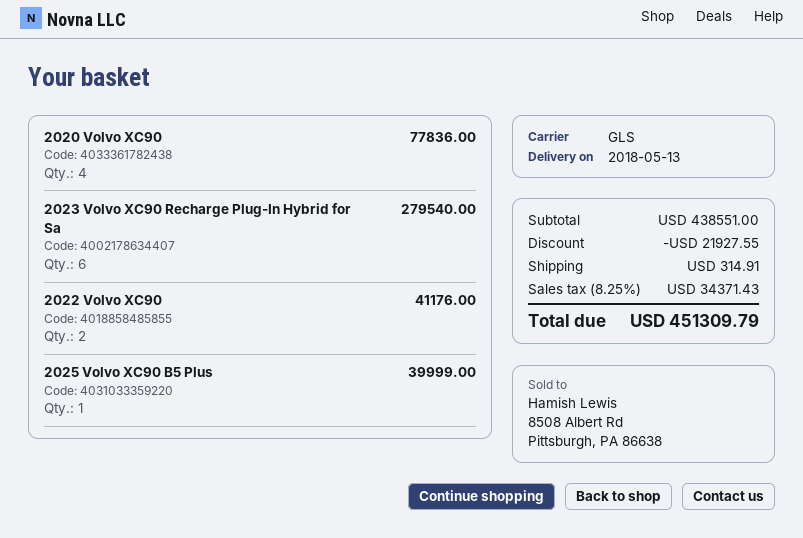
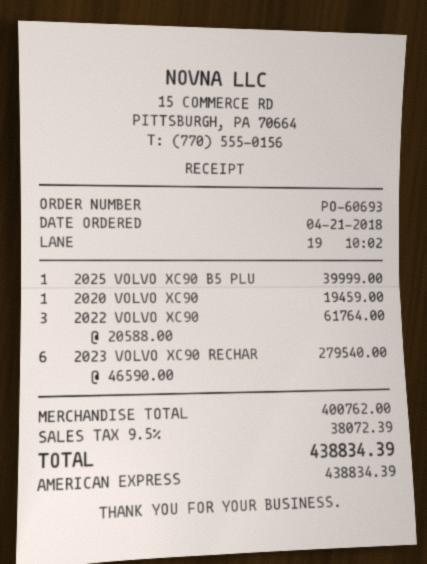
2020 Volvo XC90: 4 for 77836.00 -> 1 for 19459.00
2022 Volvo XC90: 2 for 41176.00 -> 3 for 61764.00
subtotal: 438551.00 -> 400762.00
discount: 21927.55 -> none
shipping: 314.91 -> none
tax: 8.25% = 34371.43 -> 9.5% = 38072.39
total: 451309.79 -> 438834.39

